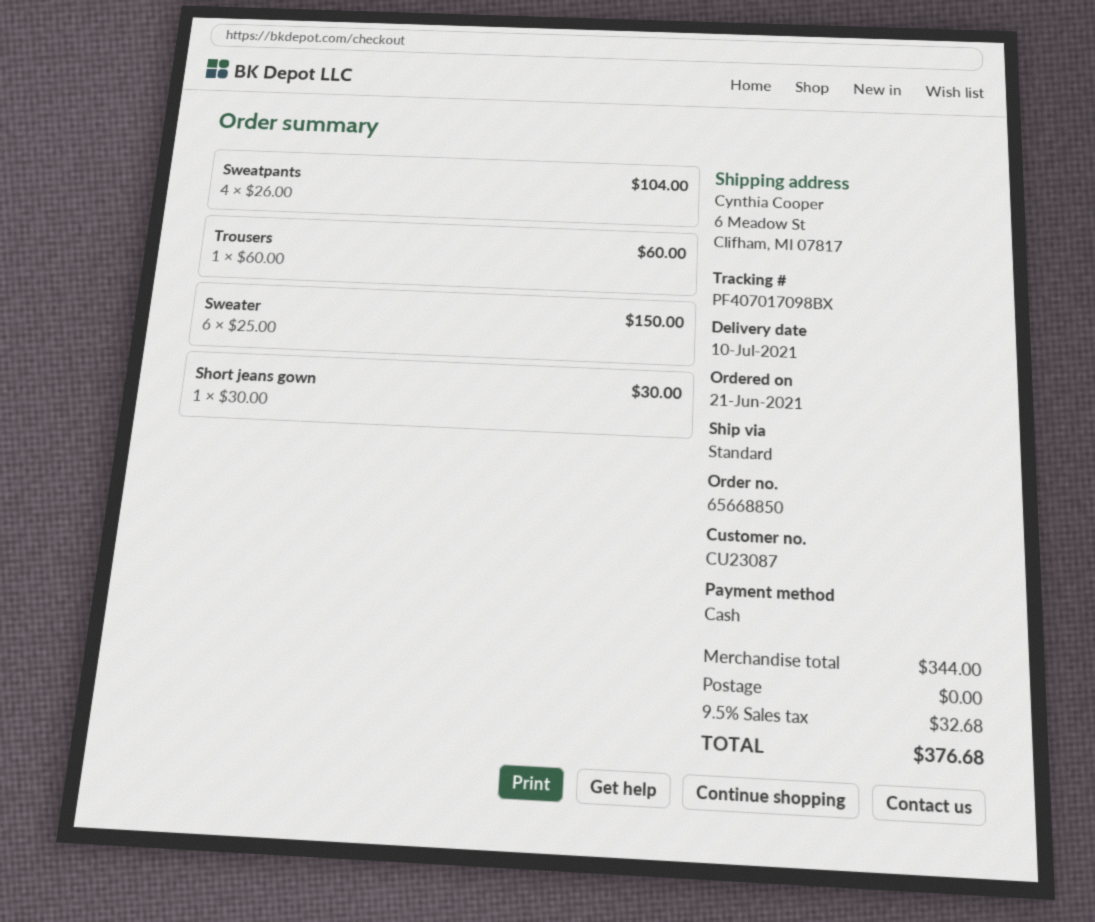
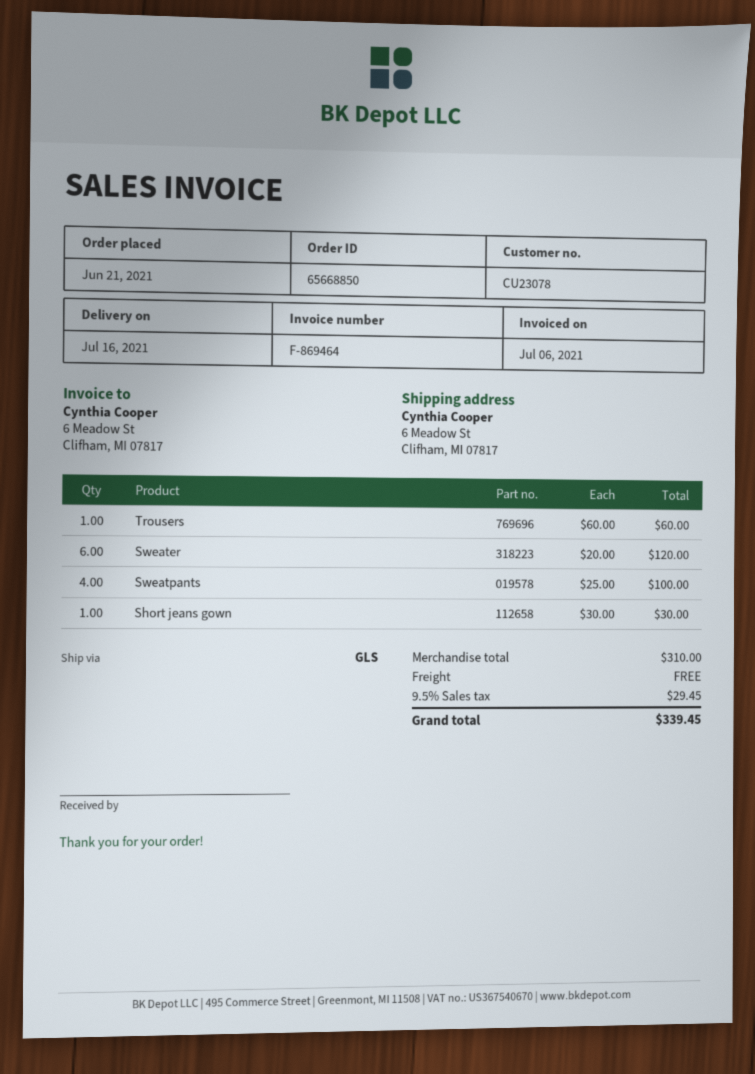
delivery date: 2021-07-10 -> 2021-07-16
customer number: CU23087 -> CU23078
shipping method: standard -> GLS
Sweatpants: 4 x 26.00 = 104.00 -> 4 x 25.00 = 100.00
Sweater: 6 x 25.00 = 150.00 -> 6 x 20.00 = 120.00
subtotal: 344.00 -> 310.00
tax: 9.5% = 32.68 -> 9.5% = 29.45
total: 376.68 -> 339.45

